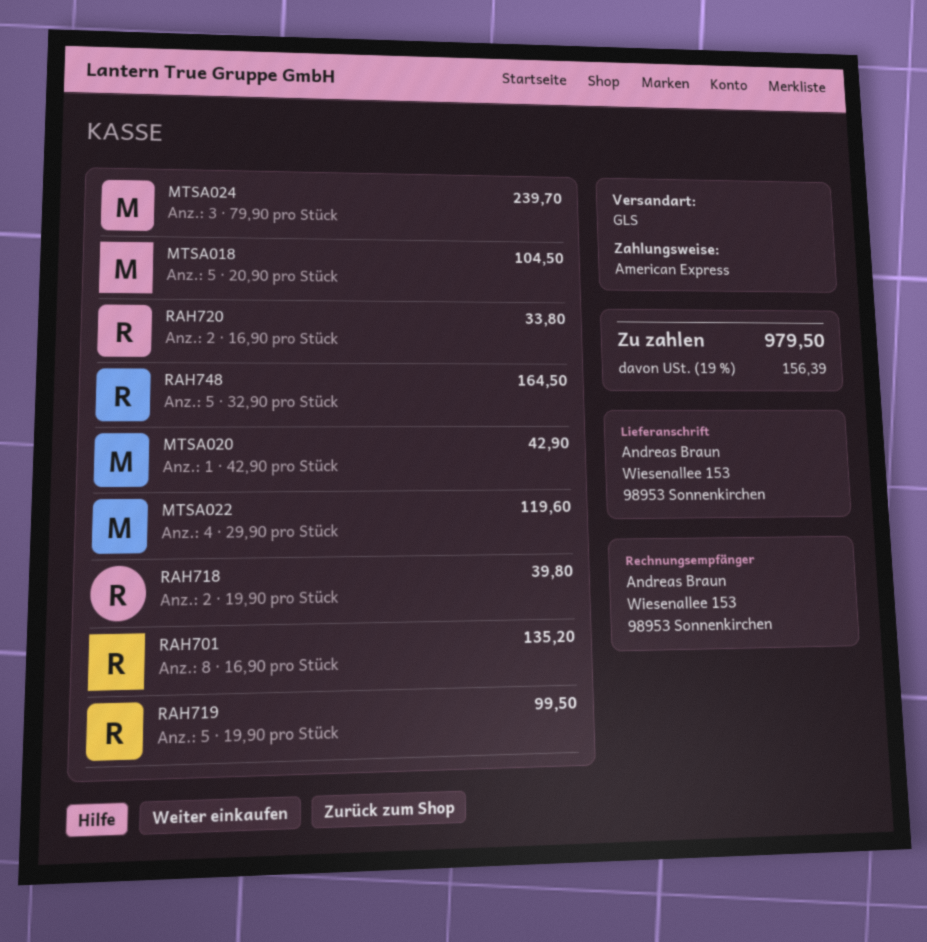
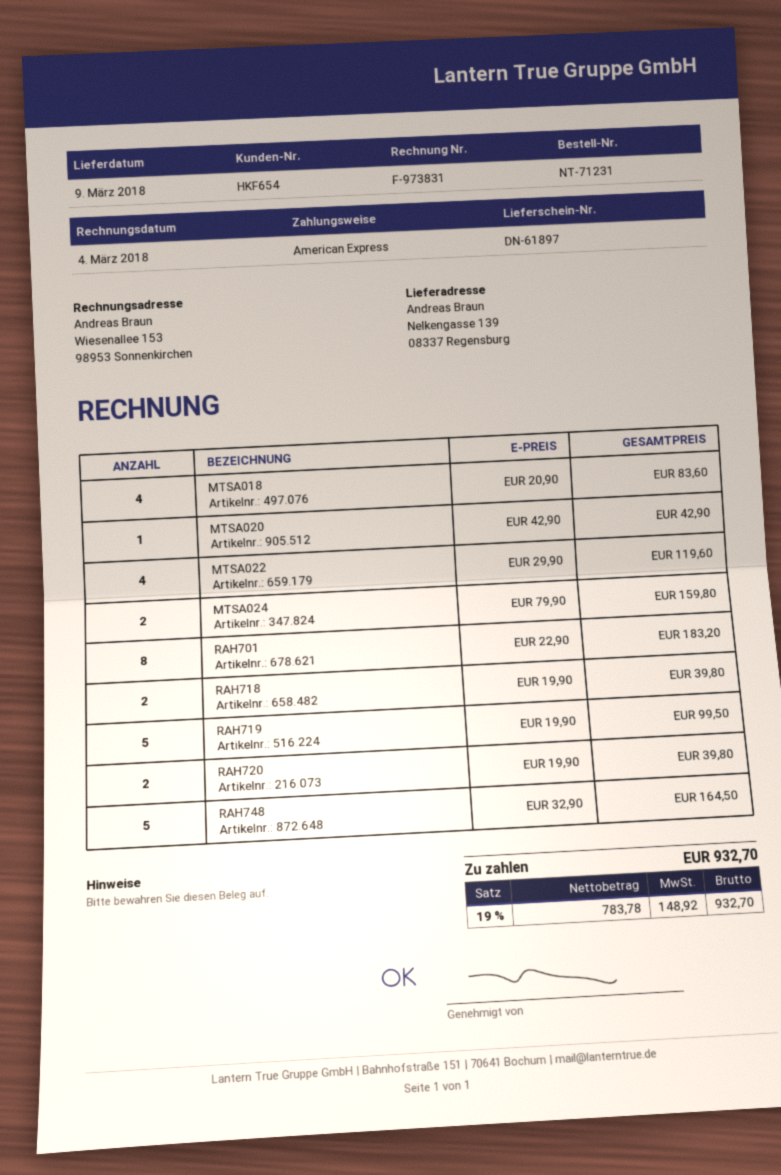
ship to: Wiesenallee 153, 98953 Sonnenkirchen -> Nelkengasse 139, 08337 Regensburg
MTSA024: 3 x 79.90 = 239.70 -> 2 x 79.90 = 159.80
MTSA018: 5 x 20.90 = 104.50 -> 4 x 20.90 = 83.60
RAH720: 2 x 16.90 = 33.80 -> 2 x 19.90 = 39.80
RAH701: 8 x 16.90 = 135.20 -> 8 x 22.90 = 183.20
tax: 19% = 156.39 -> 19% = 148.92
total: 979.50 -> 932.70

